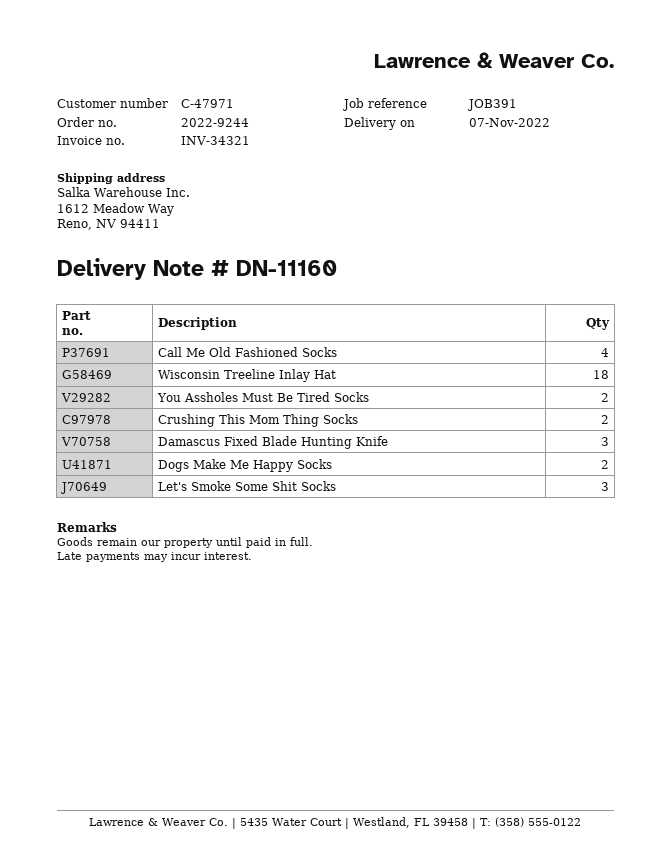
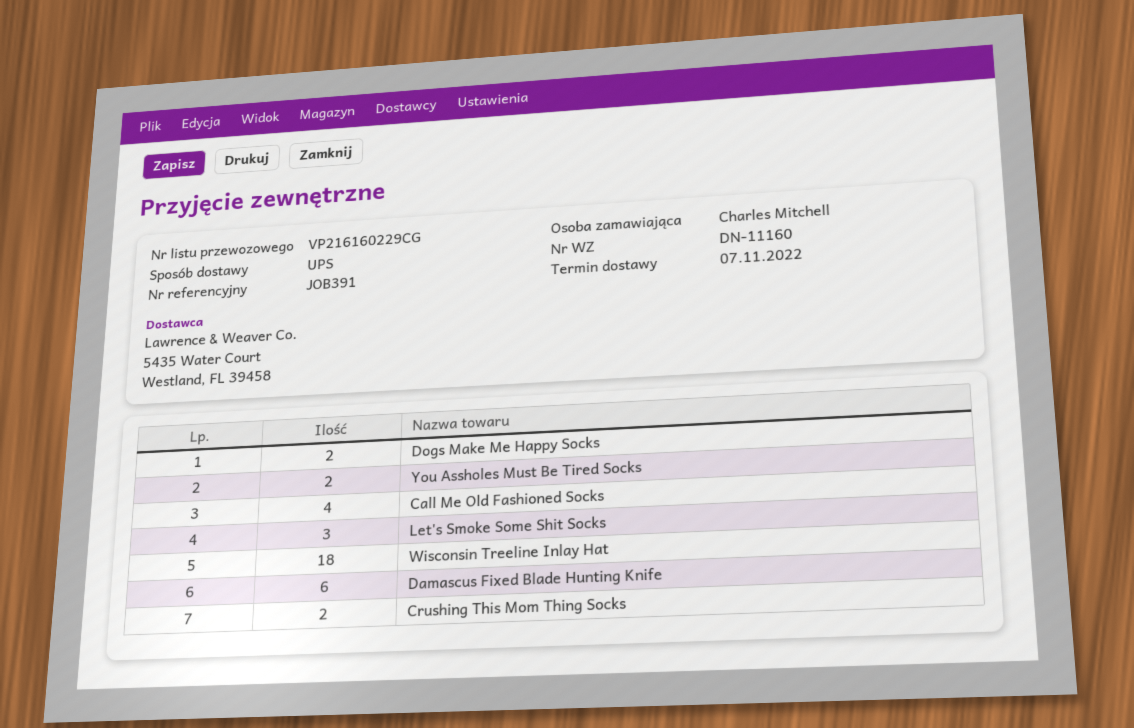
Damascus Fixed Blade Hunting Knife: 3 -> 6

